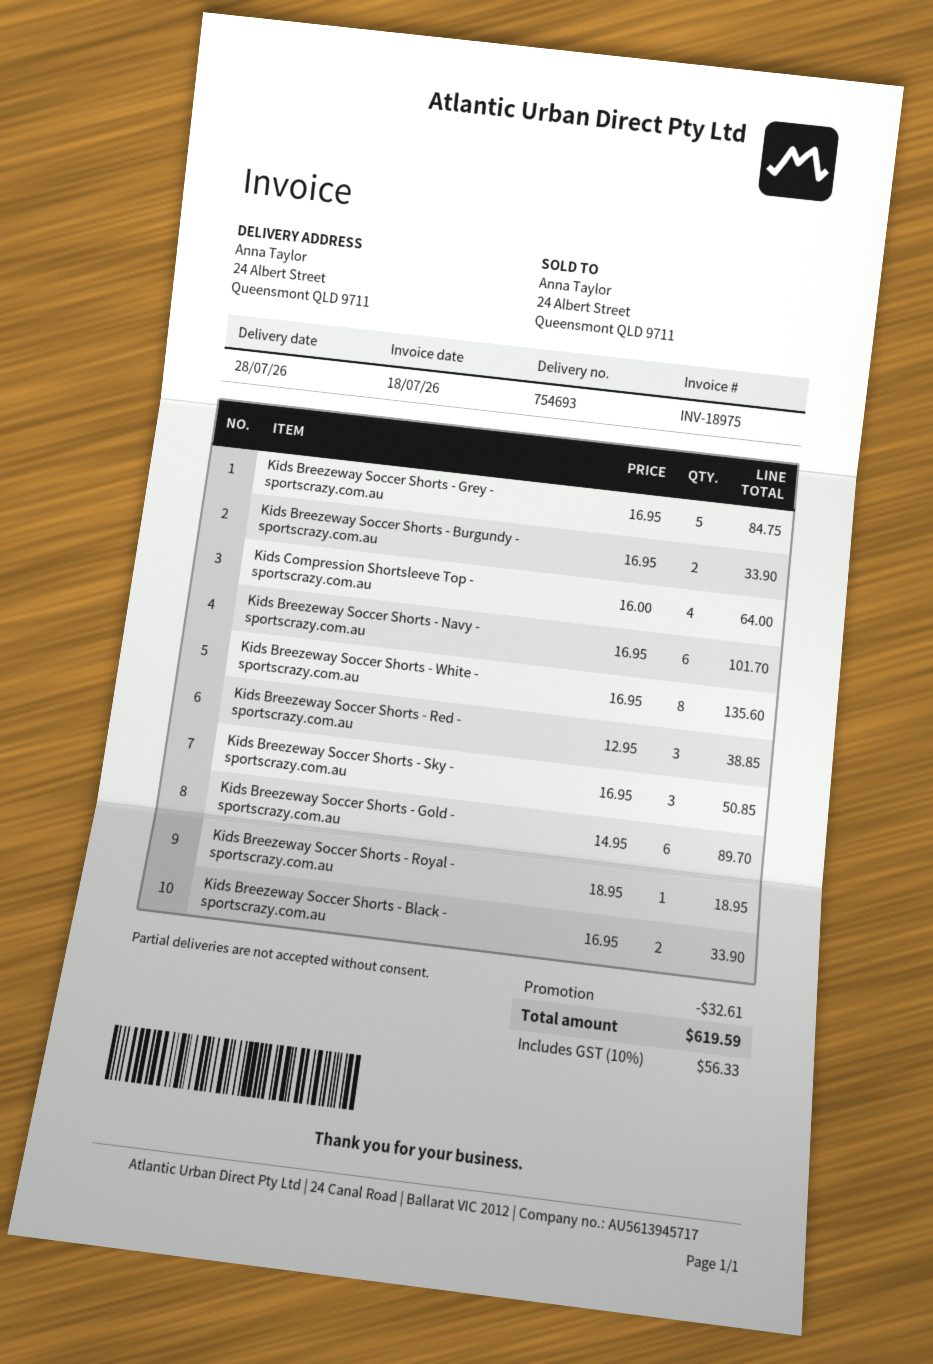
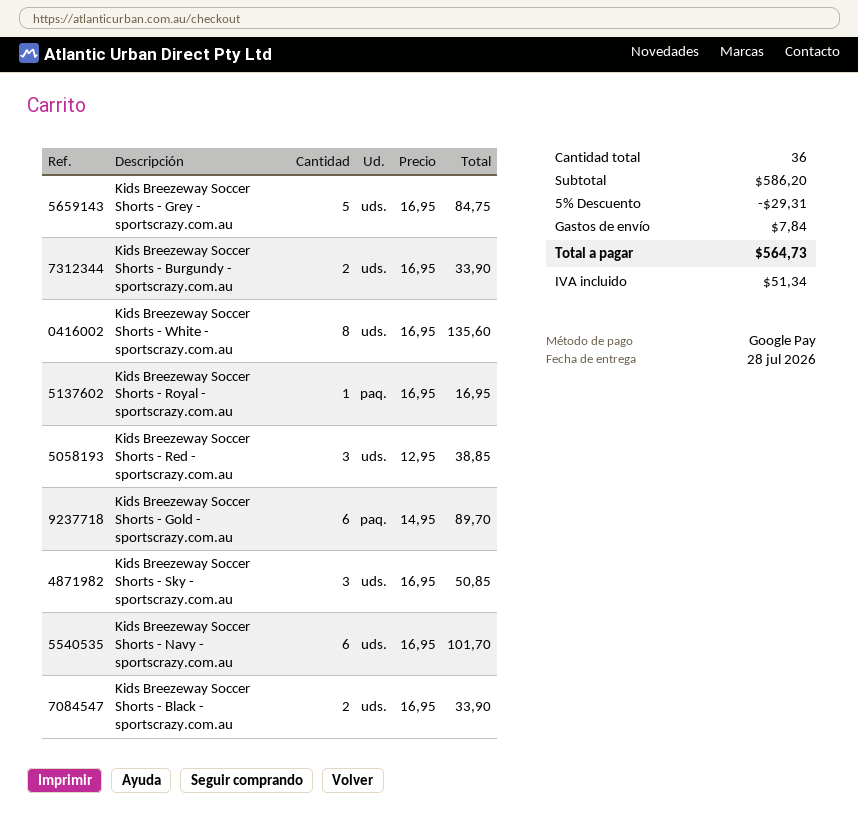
Kids Compression Shortsleeve Top - sportscrazy.com.au: 4 x 16.00 = 64.00 -> none
Kids Breezeway Soccer Shorts - Royal - sportscrazy.com.au: 1 x 18.95 = 18.95 -> 1 x 16.95 = 16.95
discount: 32.61 -> 29.31
shipping: none -> 7.84
tax: 56.33 -> 51.34
total: 619.59 -> 564.73

